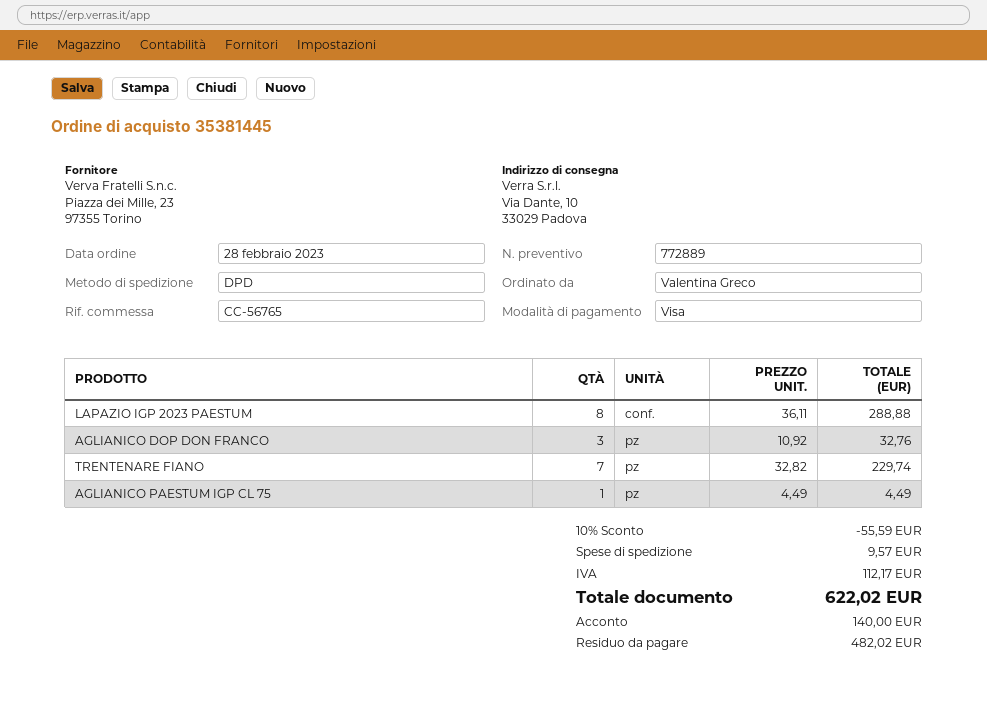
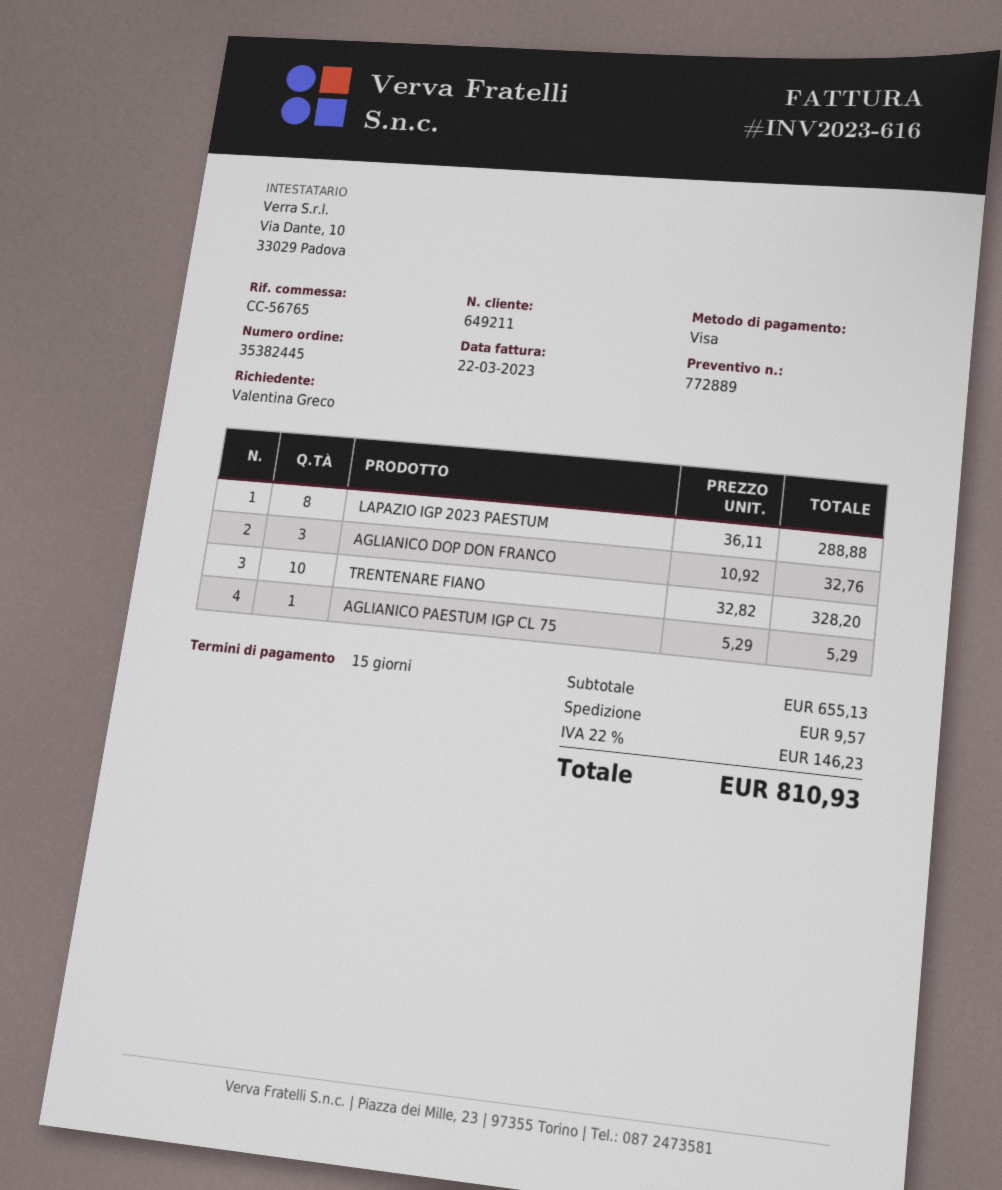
order number: 35381445 -> 35382445
TRENTENARE FIANO: 7 x 32.82 = 229.74 -> 10 x 32.82 = 328.20
AGLIANICO PAESTUM IGP CL 75: 1 x 4.49 = 4.49 -> 1 x 5.29 = 5.29
discount: 10% = 55.59 -> none
tax: 112.17 -> 146.23
total: 622.02 -> 810.93

